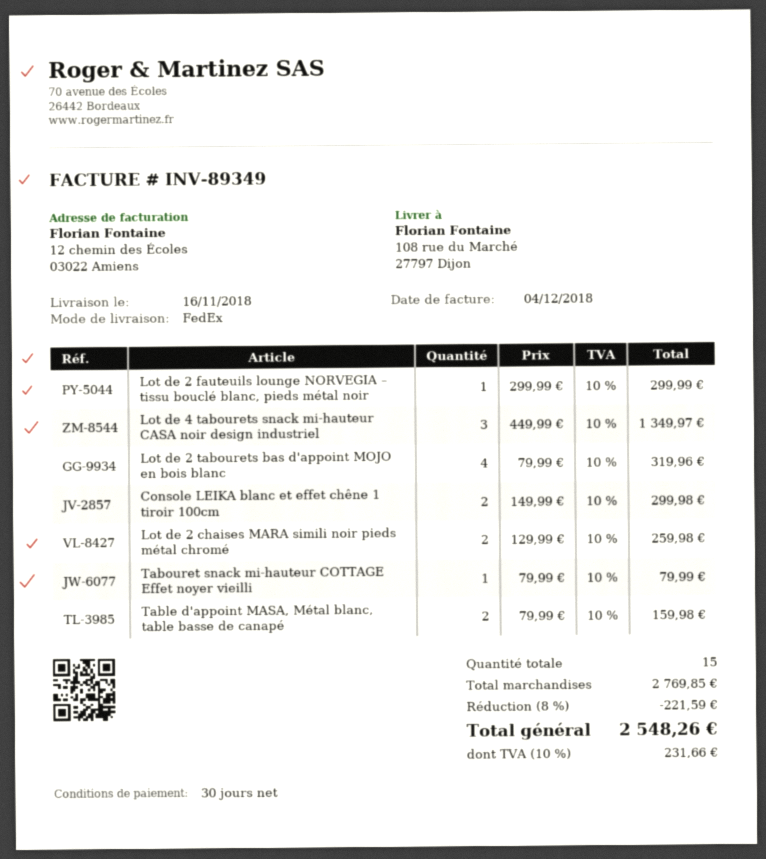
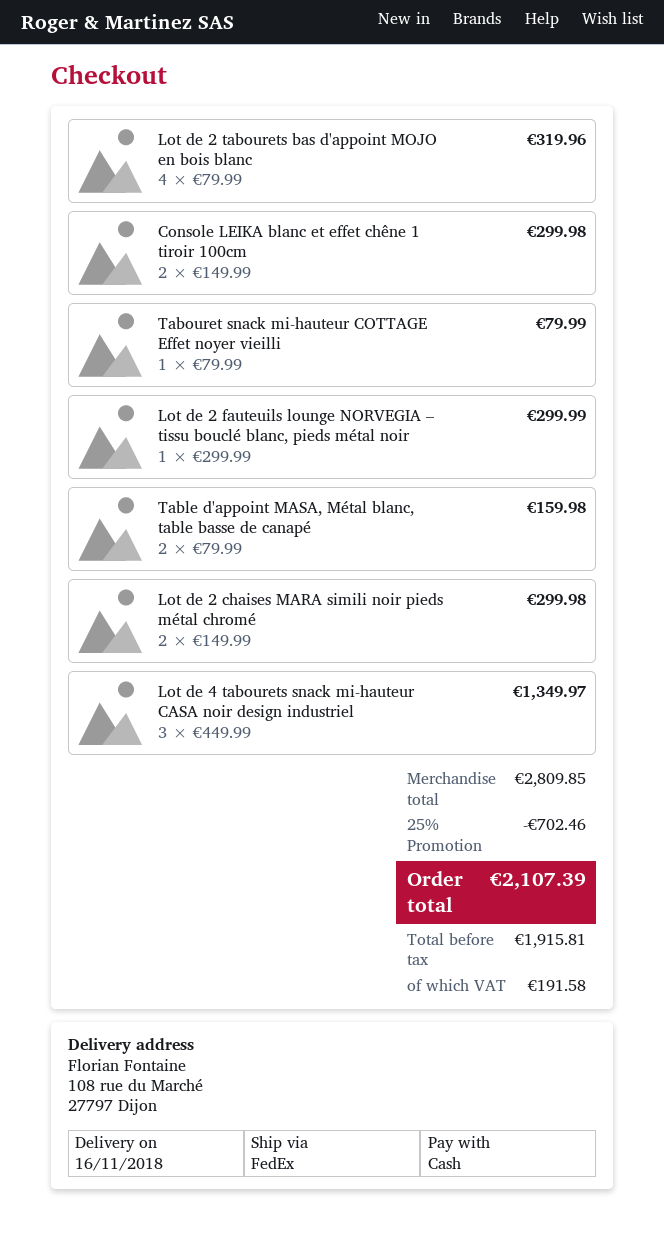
Lot de 2 chaises MARA simili noir pieds métal chromé: 2 x 129.99 = 259.98 -> 2 x 149.99 = 299.98
subtotal: 2769.85 -> 2809.85
discount: 8% = 221.59 -> 25% = 702.46
tax: 231.66 -> 191.58
total: 2548.26 -> 2107.39

